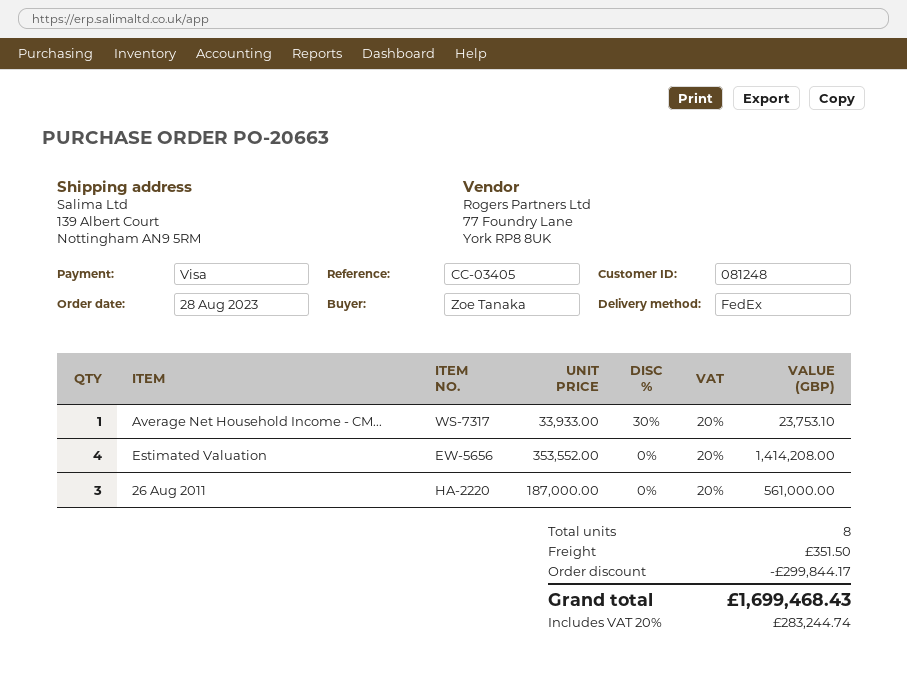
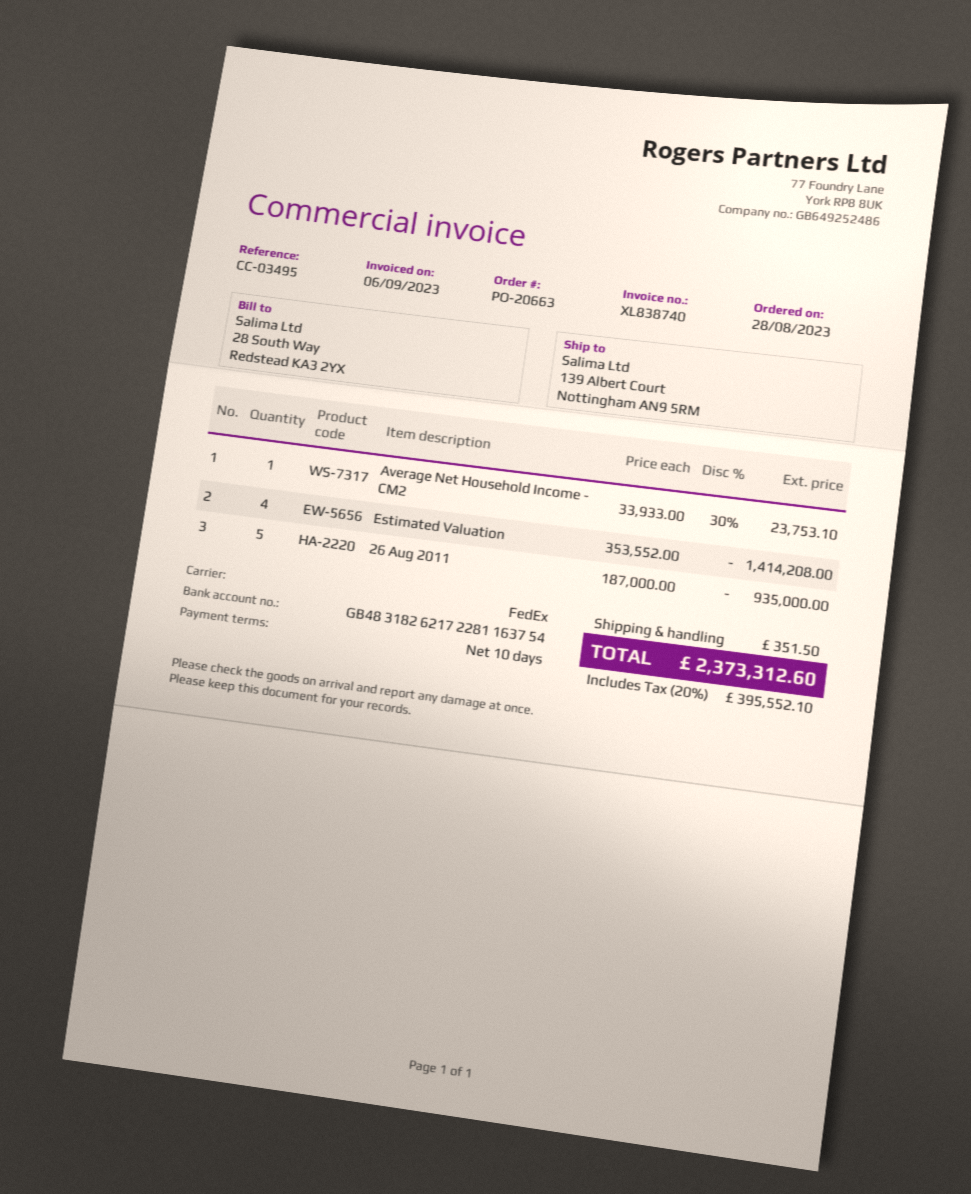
reference: CC-03405 -> CC-03495
26 Aug 2011: 3 x 187000.00 = 561000.00 -> 5 x 187000.00 = 935000.00
discount: 299844.17 -> none
tax: 20% = 283244.74 -> 20% = 395552.10
total: 1699468.43 -> 2373312.60

